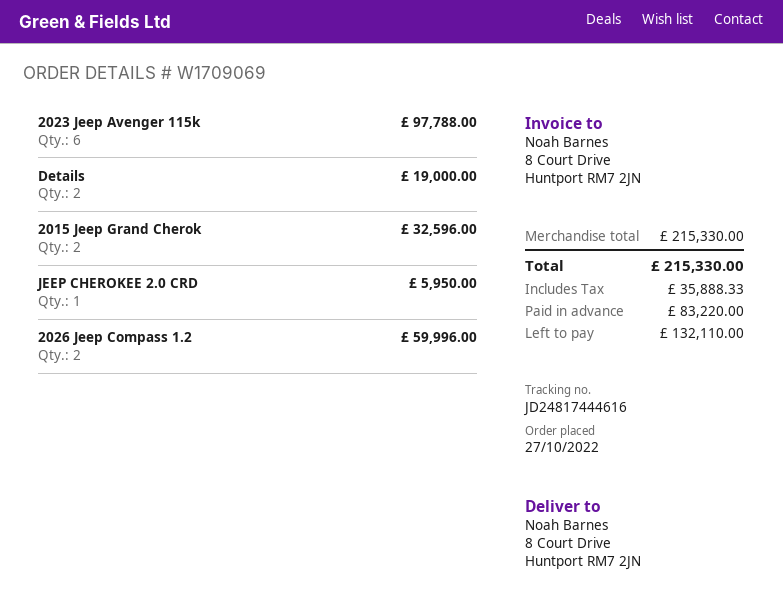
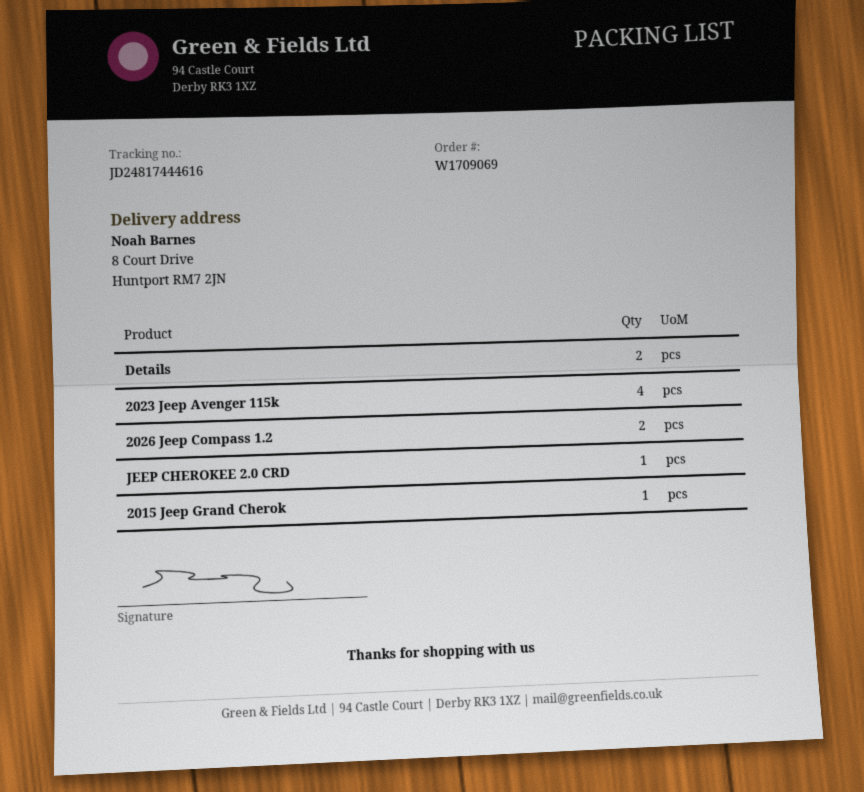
2023 Jeep Avenger 115k: 6 -> 4
2015 Jeep Grand Cherok: 2 -> 1

